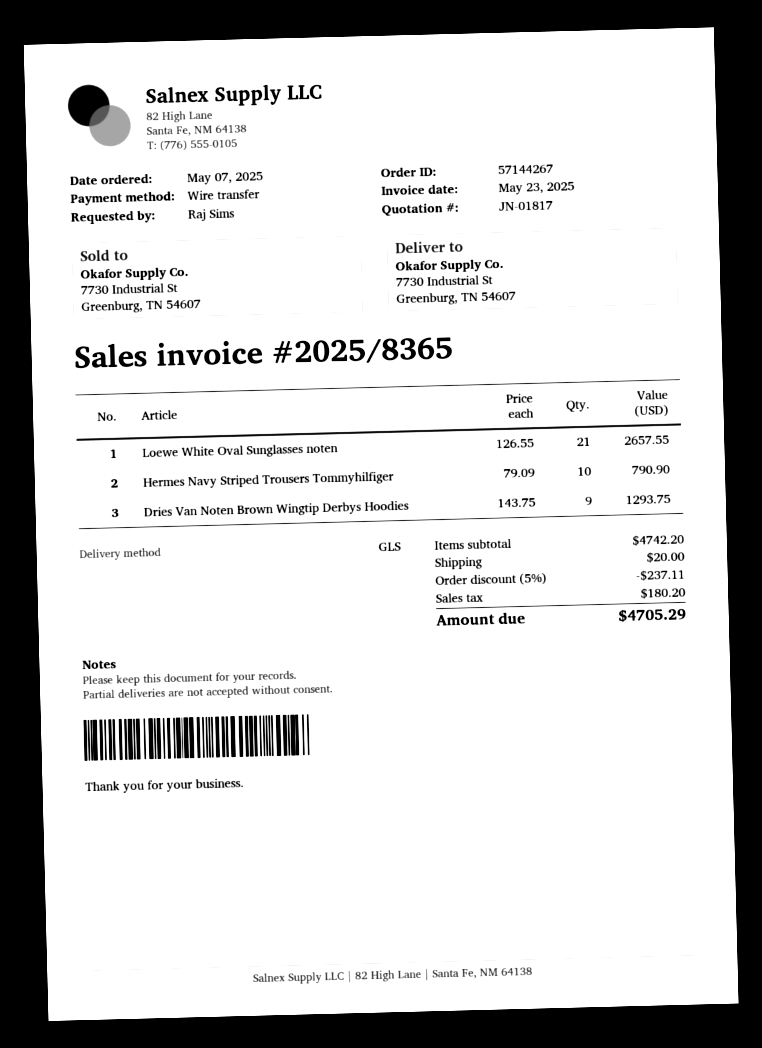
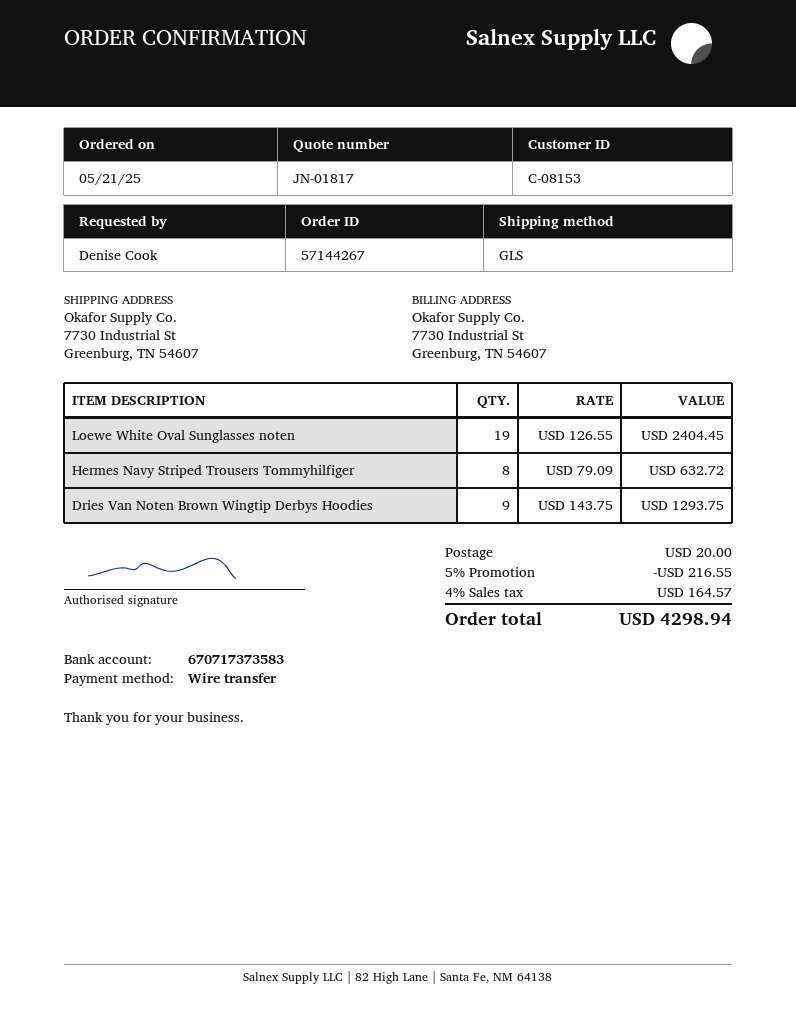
order date: 2025-05-07 -> 2025-05-21
ordered by: Raj Sims -> Denise Cook
Loewe White Oval Sunglasses noten: 21 x 126.55 = 2657.55 -> 19 x 126.55 = 2404.45
Hermes Navy Striped Trousers Tommyhilfiger: 10 x 79.09 = 790.90 -> 8 x 79.09 = 632.72
discount: 5% = 237.11 -> 5% = 216.55
tax: 180.20 -> 164.57
total: 4705.29 -> 4298.94

